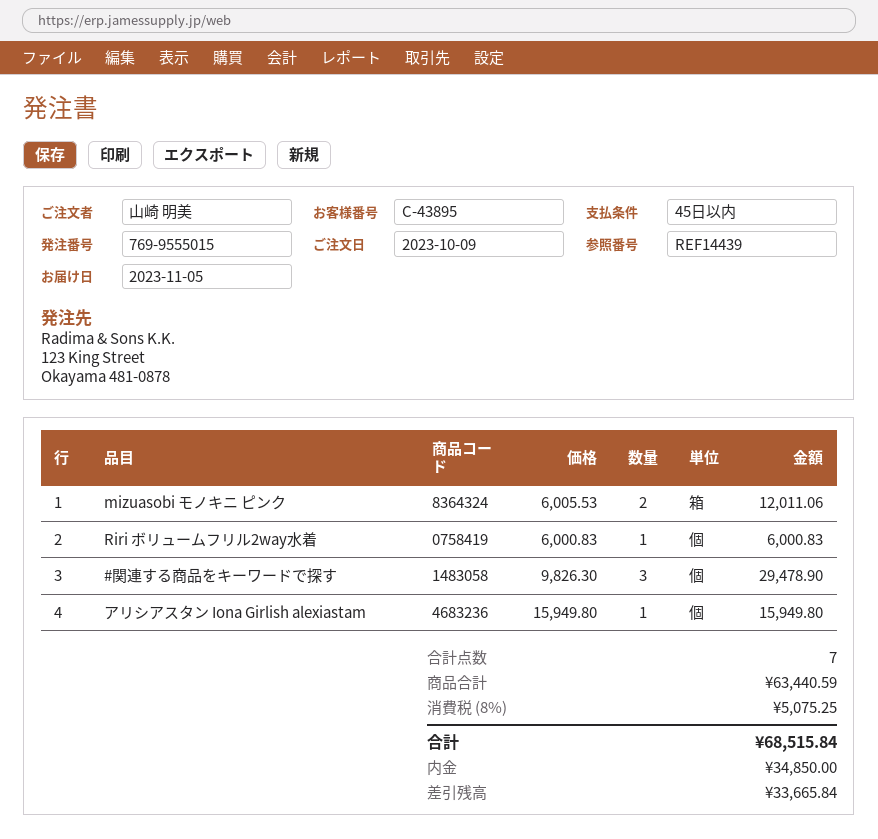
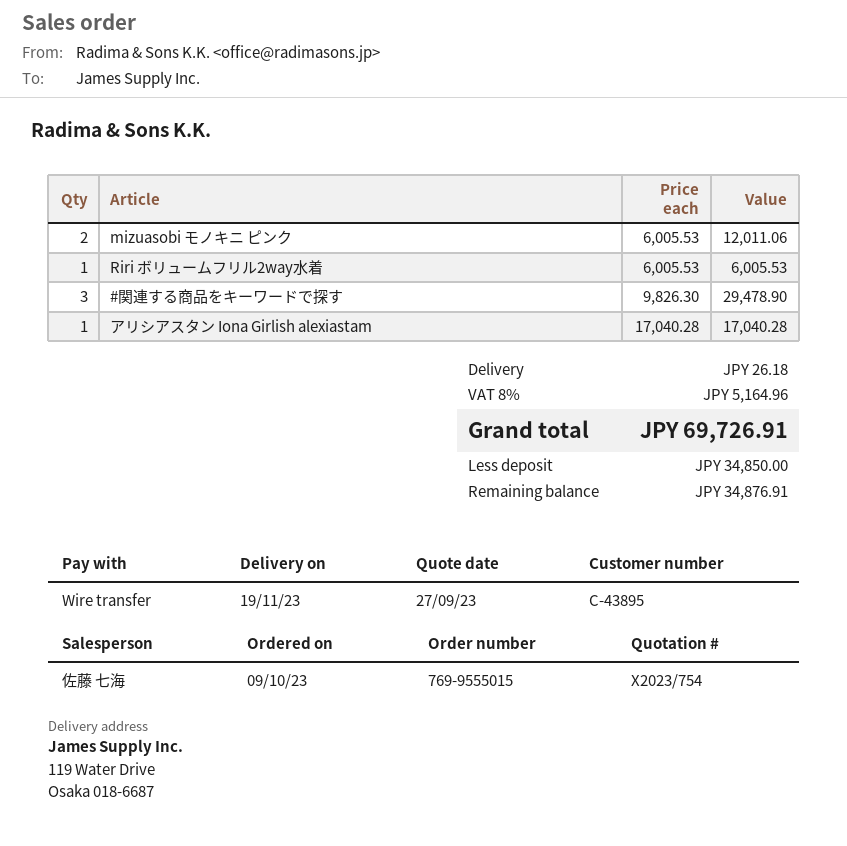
delivery date: 2023-11-05 -> 2023-11-19
Riri ボリュームフリル2way水着: 1 x 6000.83 = 6000.83 -> 1 x 6005.53 = 6005.53
アリシアスタン Iona Girlish alexiastam: 1 x 15949.80 = 15949.80 -> 1 x 17040.28 = 17040.28
shipping: none -> 26.18
tax: 8% = 5075.25 -> 8% = 5164.96
total: 68515.84 -> 69726.91
balance: 33665.84 -> 34876.91

